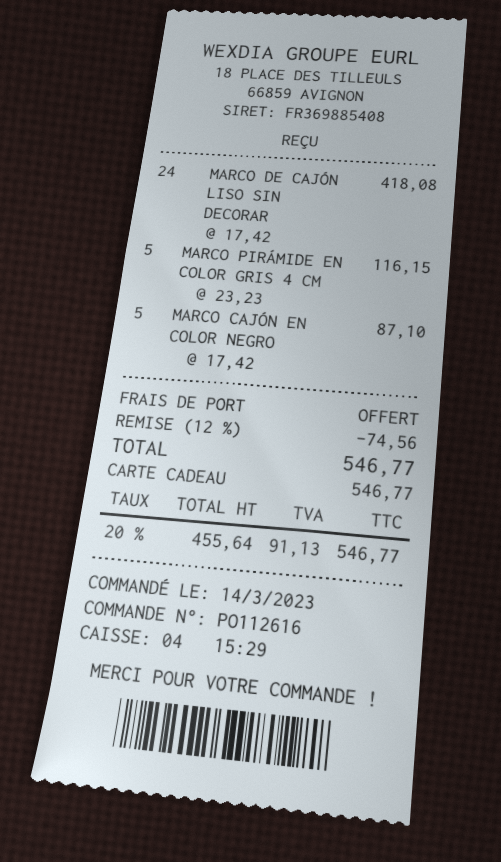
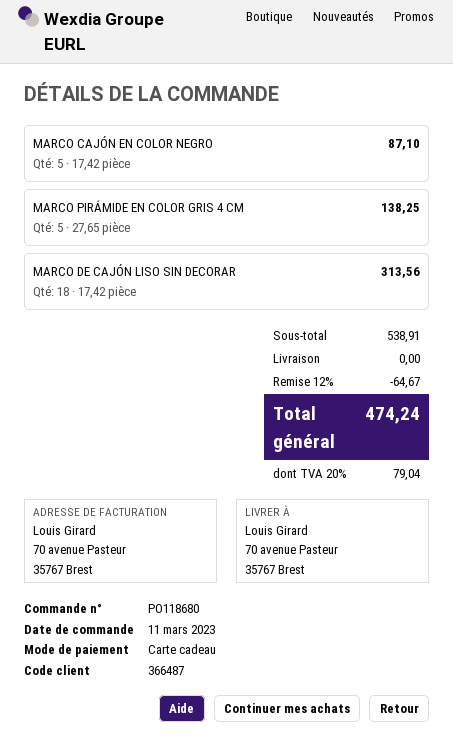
order number: PO112616 -> PO118680
order date: 2023-03-14 -> 2023-03-11
MARCO DE CAJÓN LISO SIN DECORAR: 24 x 17.42 = 418.08 -> 18 x 17.42 = 313.56
MARCO PIRÁMIDE EN COLOR GRIS 4 CM: 5 x 23.23 = 116.15 -> 5 x 27.65 = 138.25
discount: 12% = 74.56 -> 12% = 64.67
tax: 20% = 91.13 -> 20% = 79.04
total: 546.77 -> 474.24

